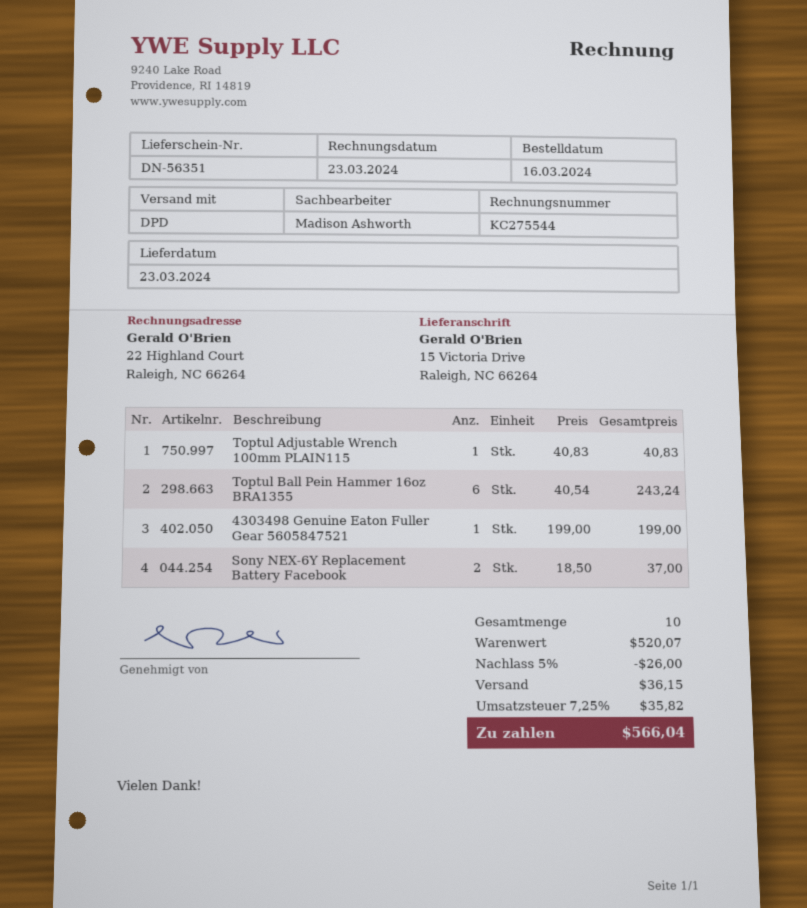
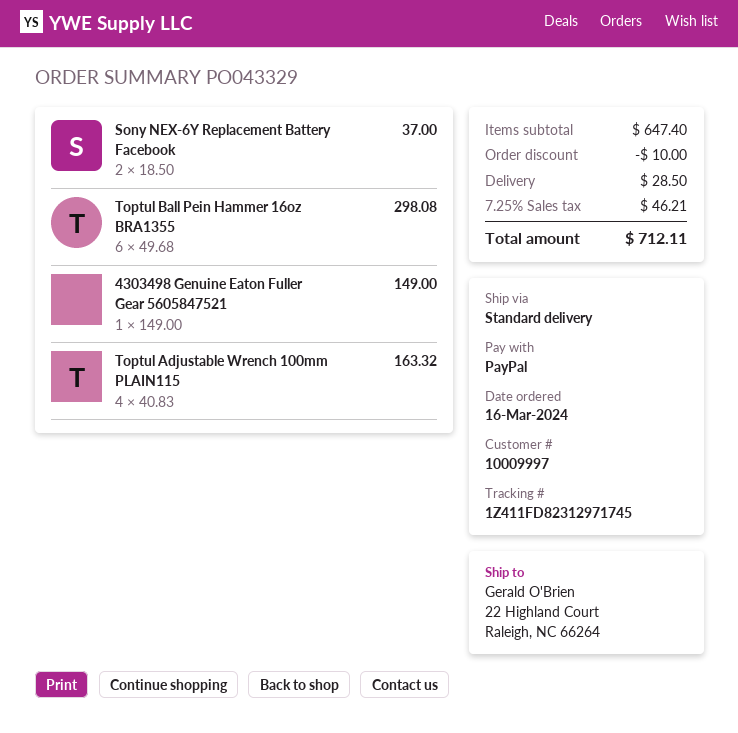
shipping method: DPD -> standard
ship to: 15 Victoria Drive, Raleigh, NC 66264 -> 22 Highland Court, Raleigh, NC 66264
Toptul Adjustable Wrench 100mm PLAIN115: 1 x 40.83 = 40.83 -> 4 x 40.83 = 163.32
Toptul Ball Pein Hammer 16oz BRA1355: 6 x 40.54 = 243.24 -> 6 x 49.68 = 298.08
4303498 Genuine Eaton Fuller Gear 5605847521: 1 x 199.00 = 199.00 -> 1 x 149.00 = 149.00
subtotal: 520.07 -> 647.40
discount: 26.00 -> 10.00
shipping: 36.15 -> 28.50
tax: 7.25% = 35.82 -> 7.25% = 46.21
total: 566.04 -> 712.11

